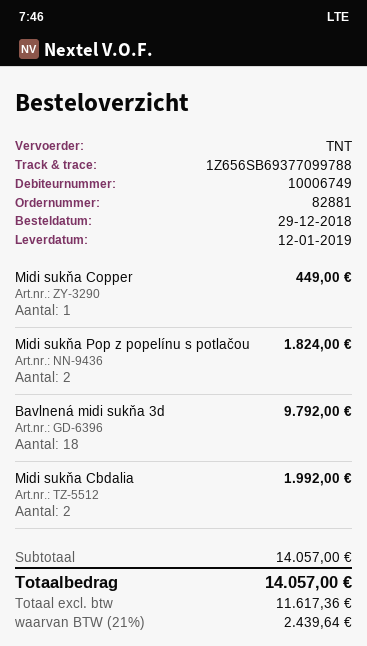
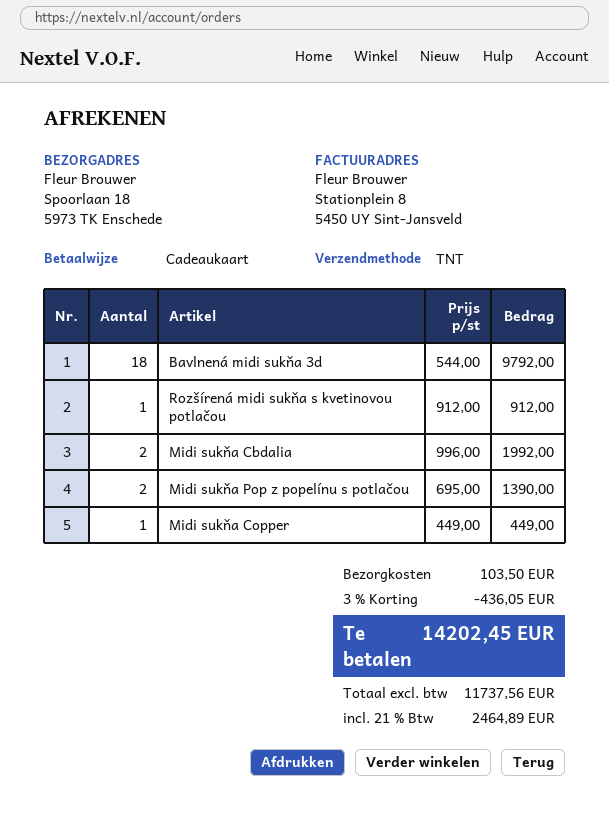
Midi sukňa Pop z popelínu s potlačou: 2 for 1824.00 -> 2 for 1390.00
Rozšírená midi sukňa s kvetinovou potlačou: none -> 1 for 912.00
discount: none -> 3% = 436.05
shipping: none -> 103.50
net: 11617.36 -> 11737.56
tax: 21% = 2439.64 -> 21% = 2464.89
total: 14057.00 -> 14202.45

